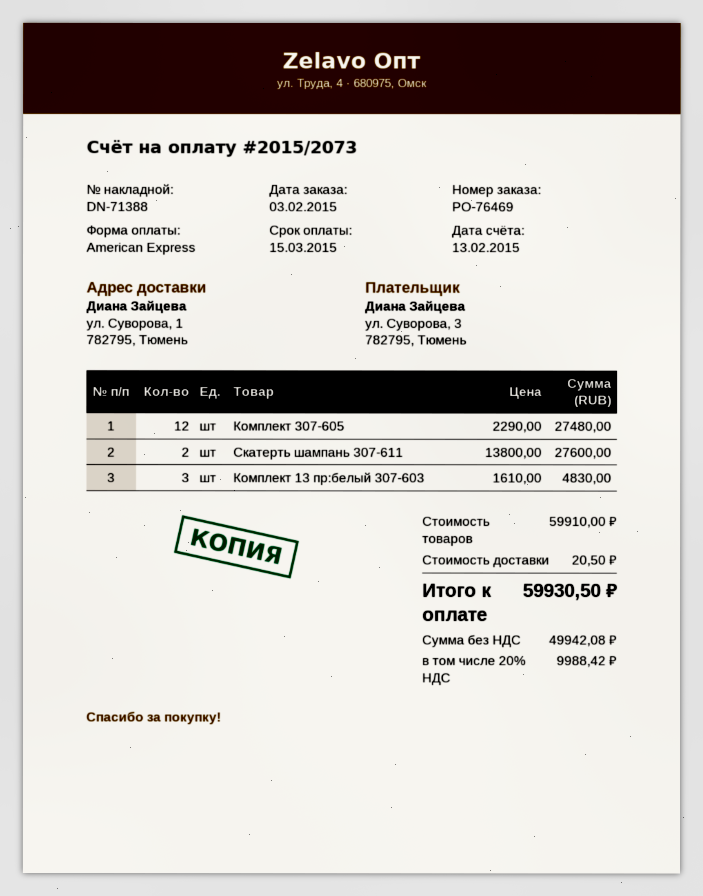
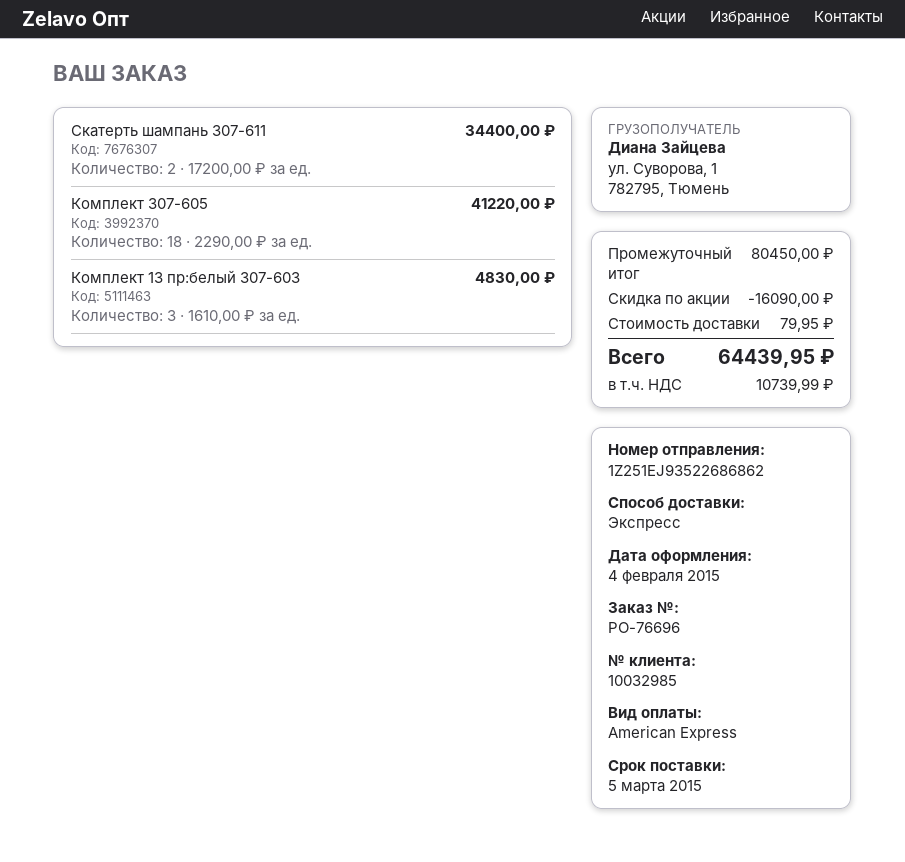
order number: PO-76469 -> PO-76696
order date: 2015-02-03 -> 2015-02-04
Комплект 307-605: 12 x 2290.00 = 27480.00 -> 18 x 2290.00 = 41220.00
Скатерть шампань 307-611: 2 x 13800.00 = 27600.00 -> 2 x 17200.00 = 34400.00
subtotal: 59910.00 -> 80450.00
discount: none -> 16090.00
shipping: 20.50 -> 79.95
tax: 9988.42 -> 10739.99
total: 59930.50 -> 64439.95

